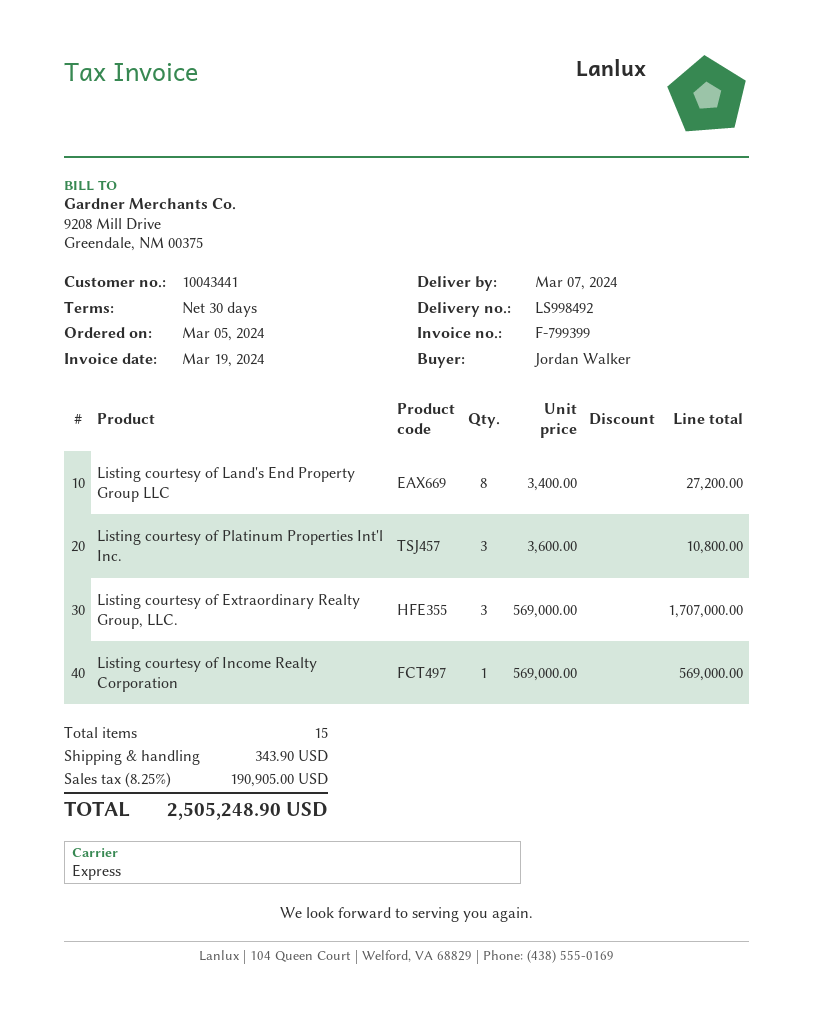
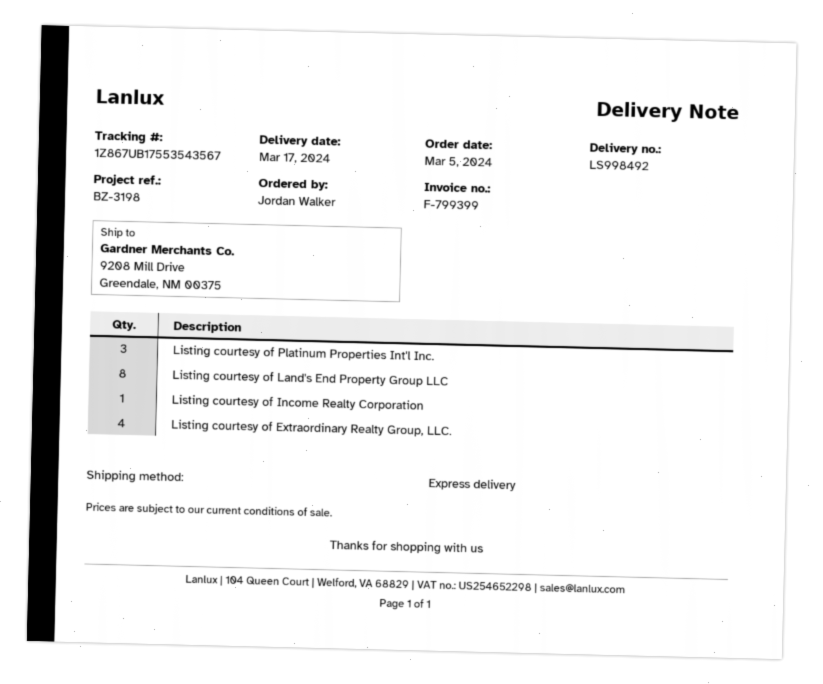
delivery date: 2024-03-07 -> 2024-03-17
Listing courtesy of Extraordinary Realty Group, LLC.: 3 -> 4

